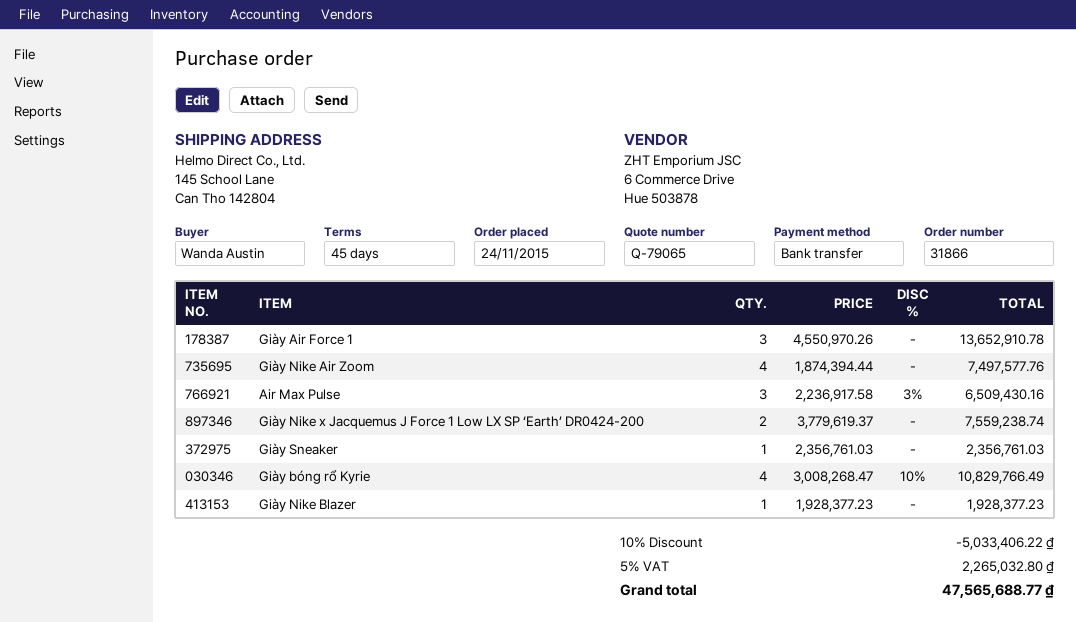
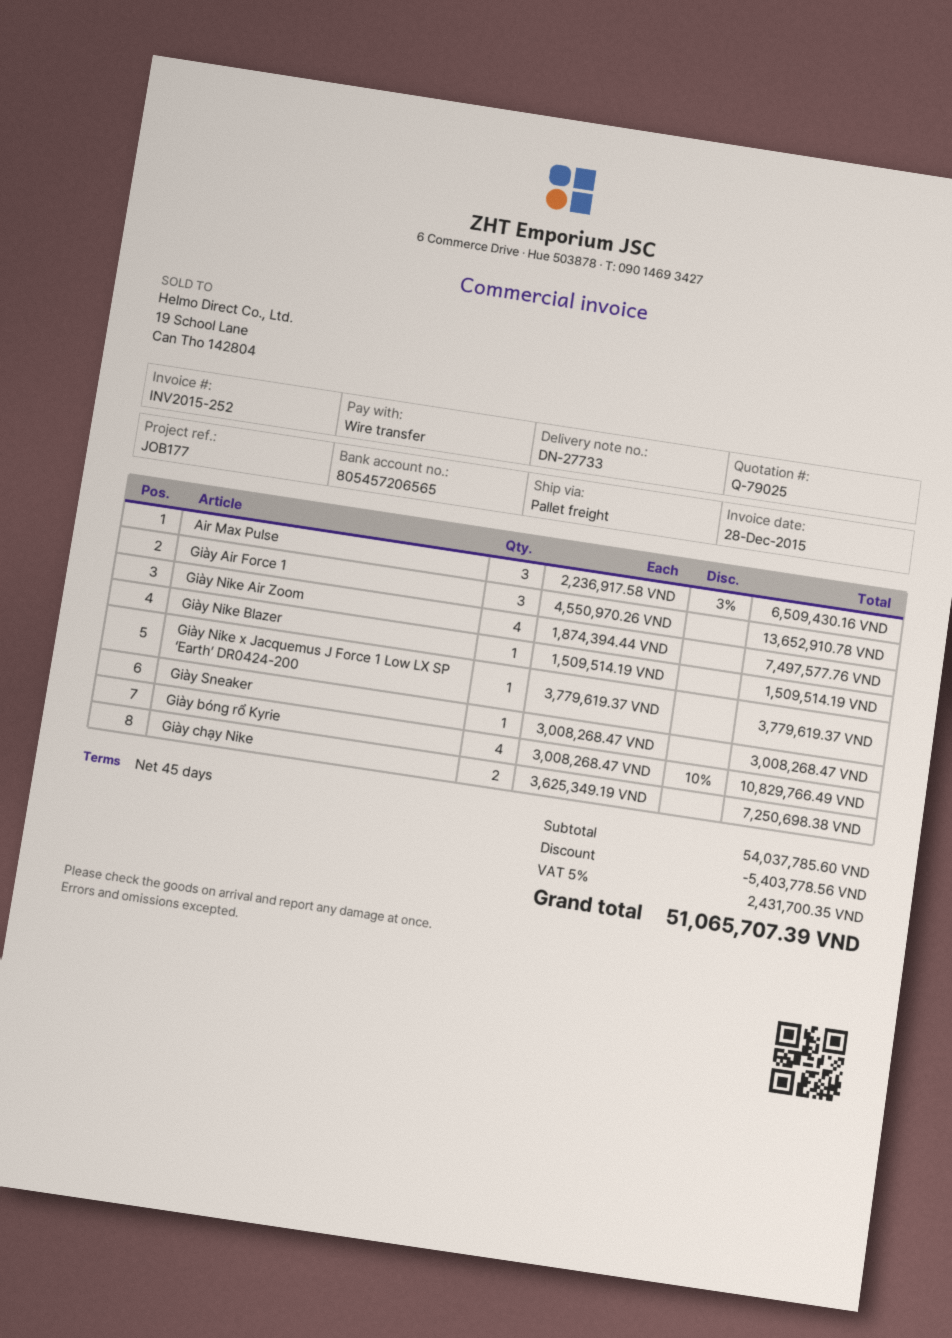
quote number: Q-79065 -> Q-79025
Giày Nike x Jacquemus J Force 1 Low LX SP ‘Earth’ DR0424-200: 2 x 3779619.37 = 7559238.74 -> 1 x 3779619.37 = 3779619.37
Giày Sneaker: 1 x 2356761.03 = 2356761.03 -> 1 x 3008268.47 = 3008268.47
Giày Nike Blazer: 1 x 1928377.23 = 1928377.23 -> 1 x 1509514.19 = 1509514.19
Giày chạy Nike: none -> 2 x 3625349.19 = 7250698.38
discount: 5033406.22 -> 5403778.56
tax: 5% = 2265032.80 -> 5% = 2431700.35
total: 47565688.77 -> 51065707.39

